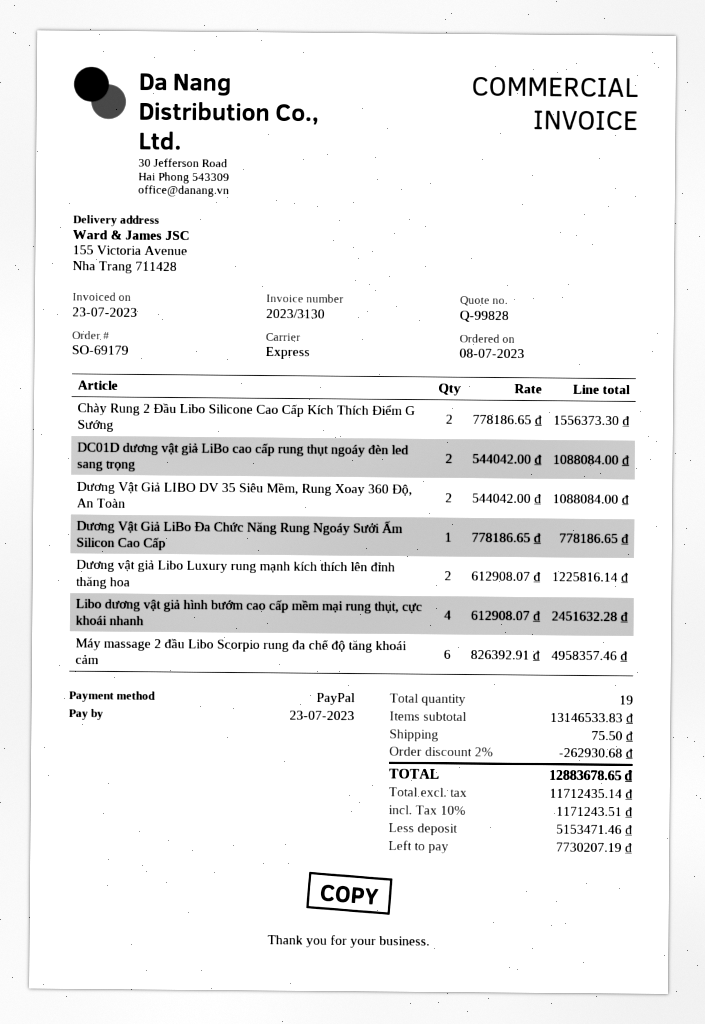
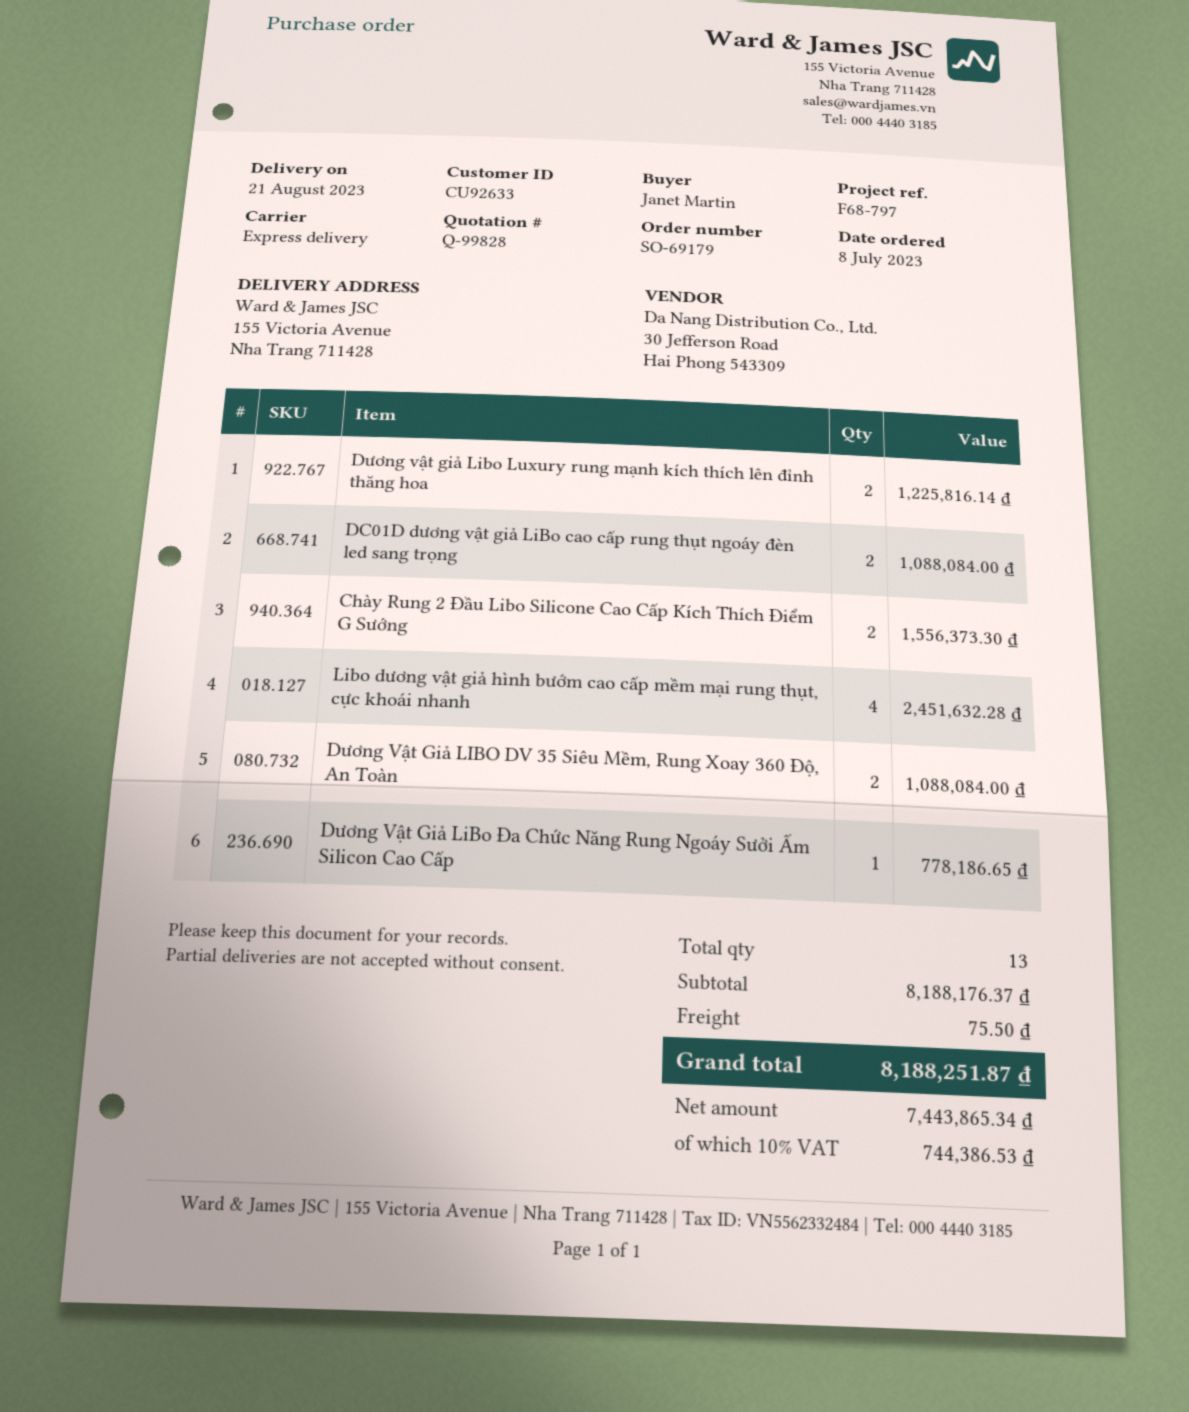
Máy massage 2 đầu Libo Scorpio rung đa chế độ tăng khoái cảm: 6 for 4958357.46 -> none
total quantity: 19 -> 13
subtotal: 13146533.83 -> 8188176.37
discount: 2% = 262930.68 -> none
net: 11712435.14 -> 7443865.34
tax: 10% = 1171243.51 -> 10% = 744386.53
total: 12883678.65 -> 8188251.87

